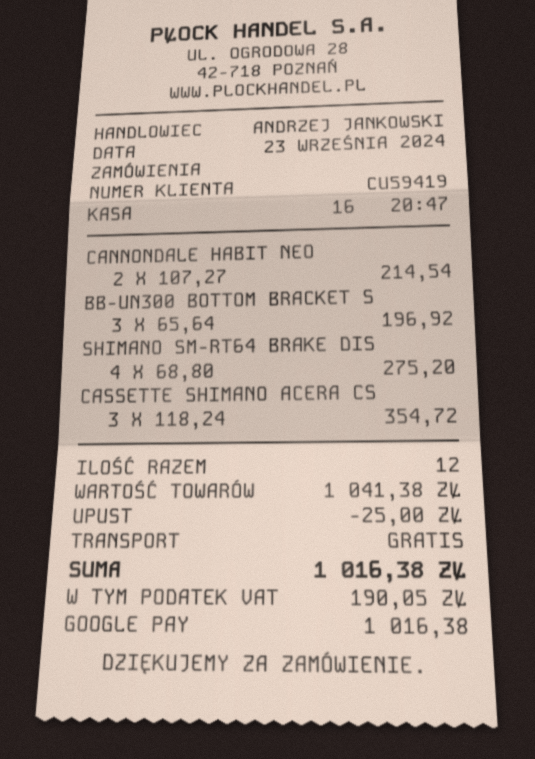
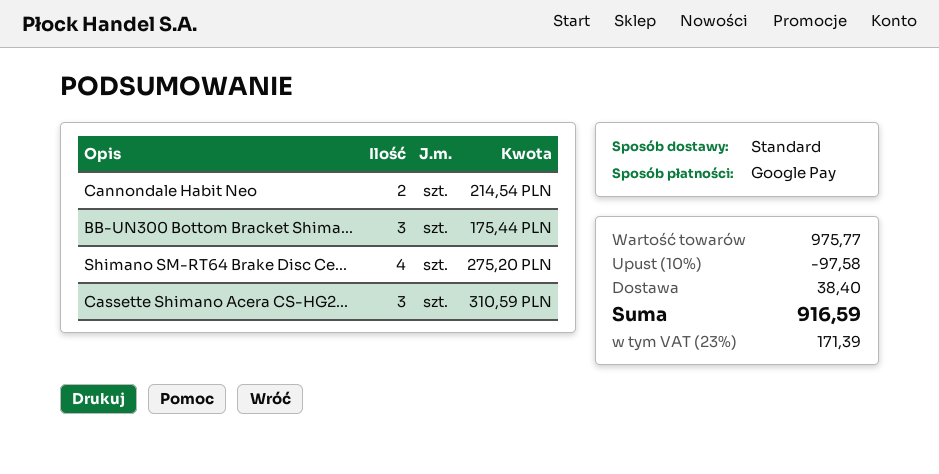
BB-UN300 BOTTOM BRACKET S: 3 for 196.92 -> 3 for 175.44
CASSETTE SHIMANO ACERA CS: 3 for 354.72 -> 3 for 310.59
subtotal: 1041.38 -> 975.77
discount: 25.00 -> 97.58
shipping: 0.00 -> 38.40
tax: 190.05 -> 171.39
total: 1016.38 -> 916.59

